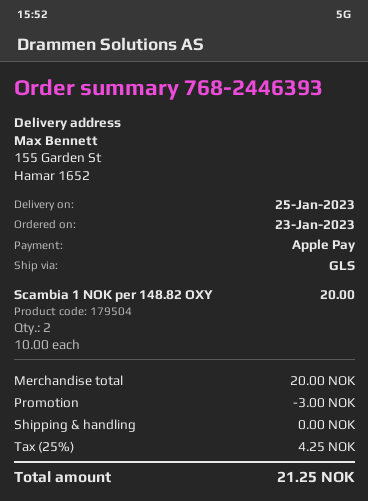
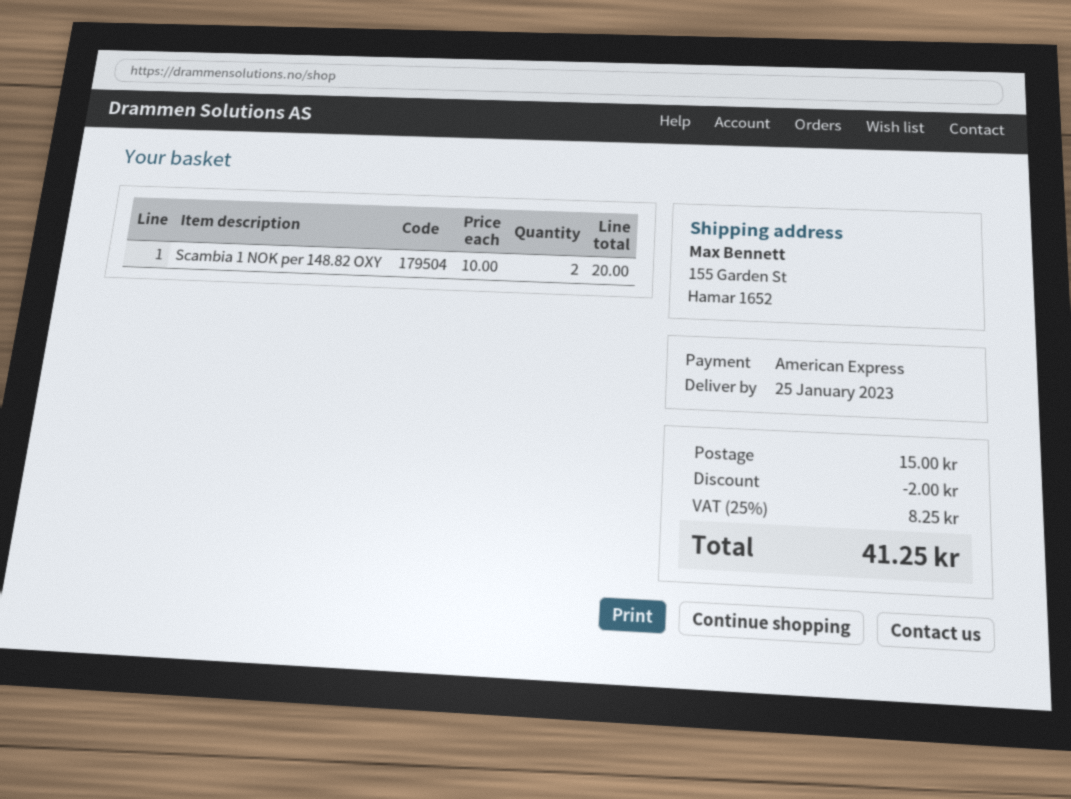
payment method: Apple Pay -> American Express
discount: 3.00 -> 2.00
shipping: 0.00 -> 15.00
tax: 25% = 4.25 -> 25% = 8.25
total: 21.25 -> 41.25

